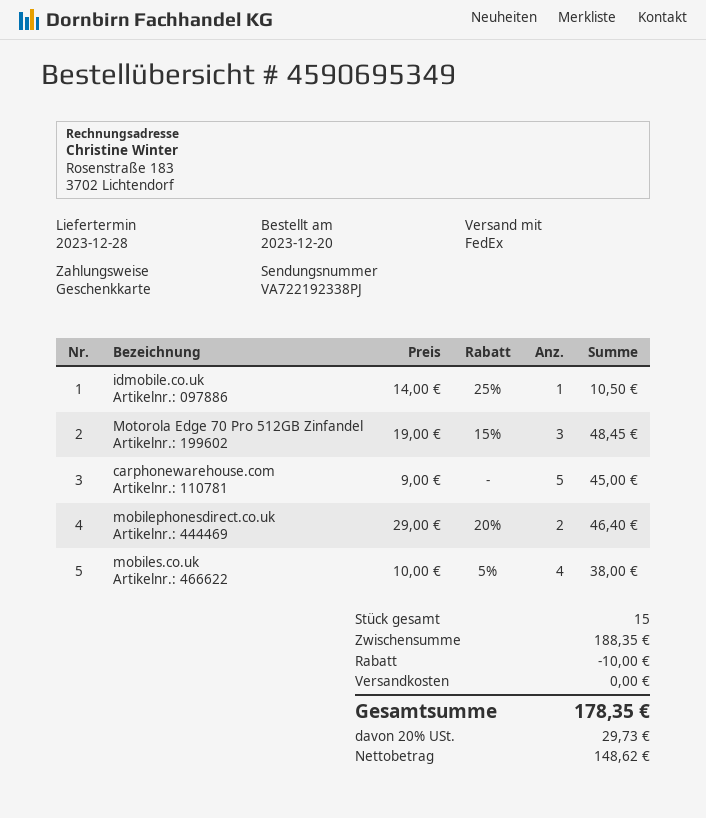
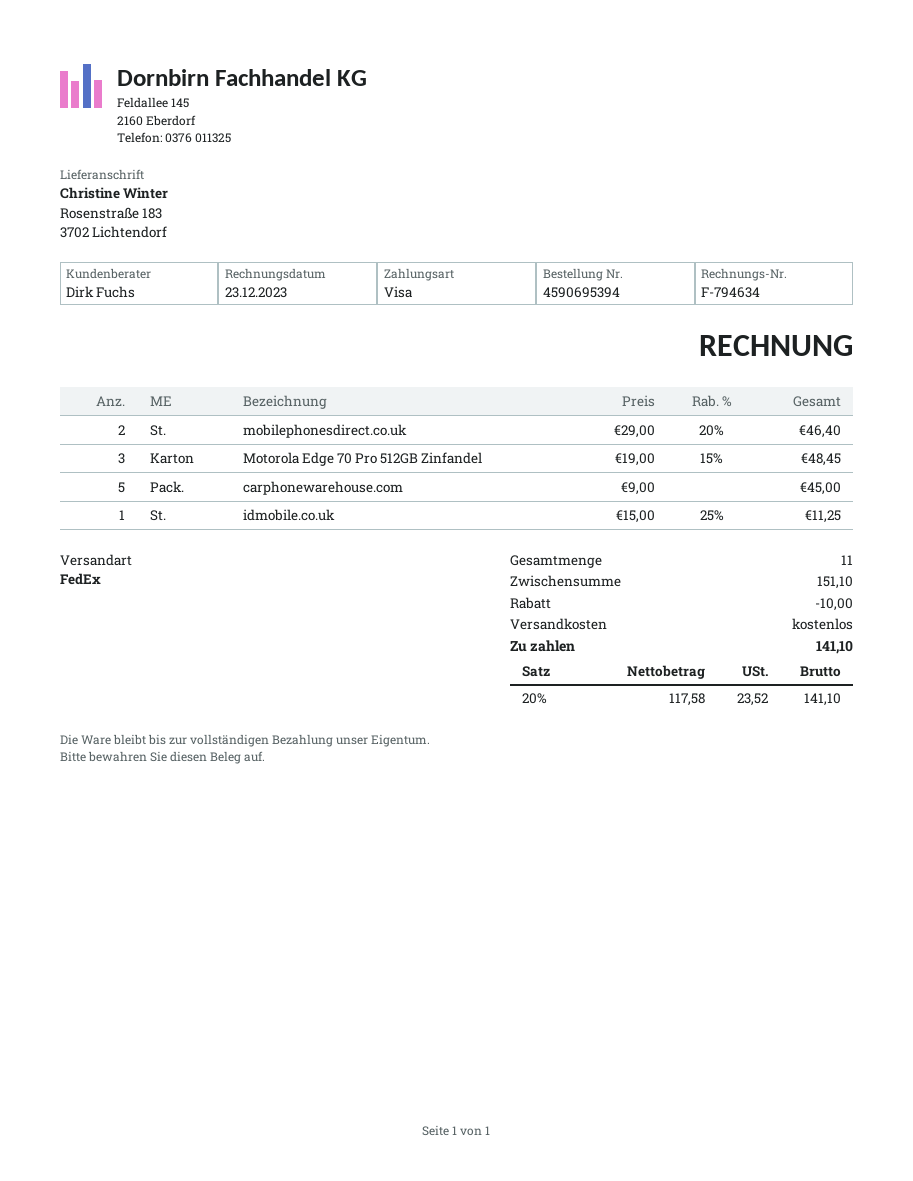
order number: 4590695349 -> 4590695394
payment method: gift card -> Visa
idmobile.co.uk: 1 x 14.00 - 25% = 10.50 -> 1 x 15.00 - 25% = 11.25
mobiles.co.uk: 4 x 10.00 - 5% = 38.00 -> none
total quantity: 15 -> 11
subtotal: 188.35 -> 151.10
net: 148.62 -> 117.58
tax: 20% = 29.73 -> 20% = 23.52
total: 178.35 -> 141.10

